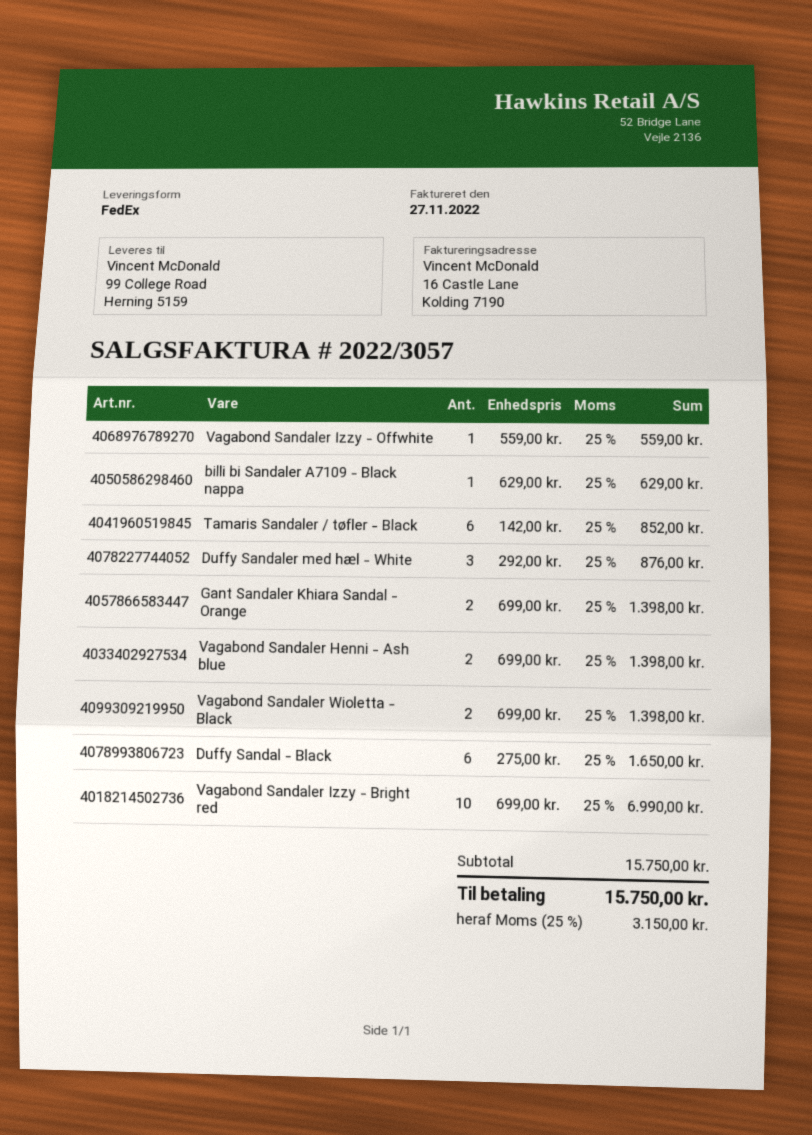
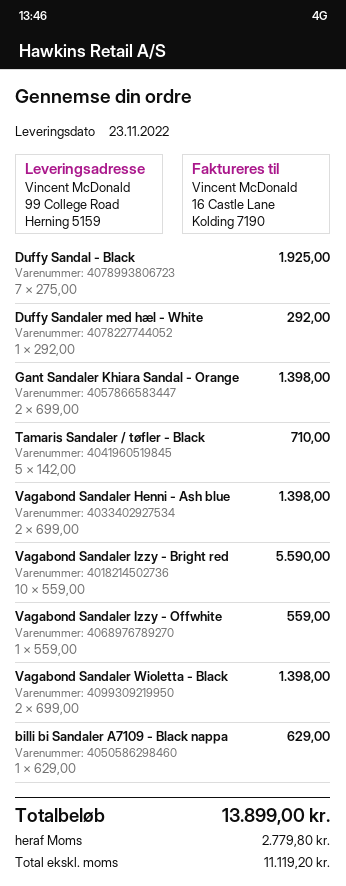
Tamaris Sandaler / tøfler - Black: 6 x 142.00 = 852.00 -> 5 x 142.00 = 710.00
Duffy Sandaler med hæl - White: 3 x 292.00 = 876.00 -> 1 x 292.00 = 292.00
Duffy Sandal - Black: 6 x 275.00 = 1650.00 -> 7 x 275.00 = 1925.00
Vagabond Sandaler Izzy - Bright red: 10 x 699.00 = 6990.00 -> 10 x 559.00 = 5590.00
tax: 3150.00 -> 2779.80
total: 15750.00 -> 13899.00

